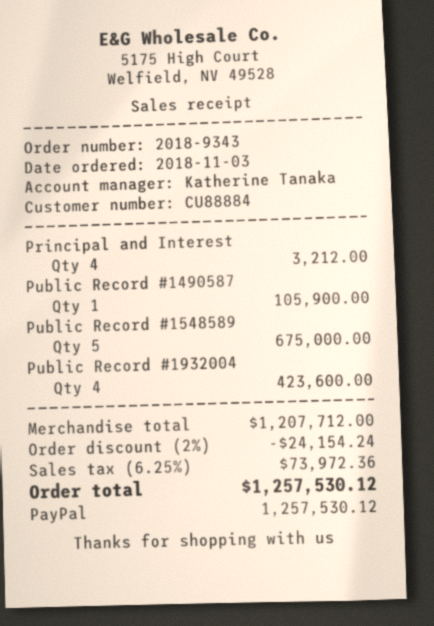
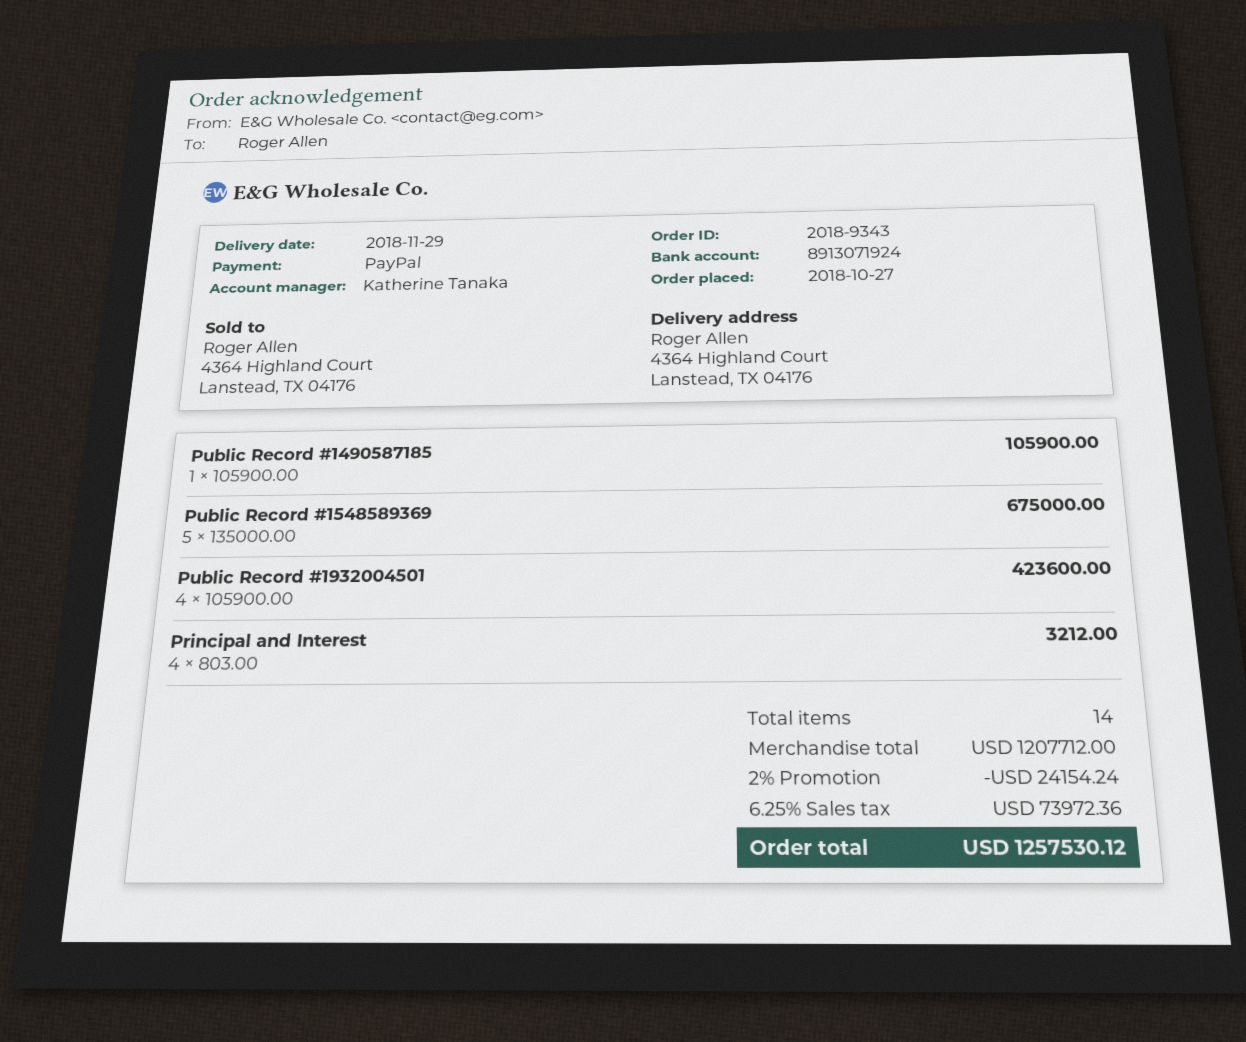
order date: 2018-11-03 -> 2018-10-27

